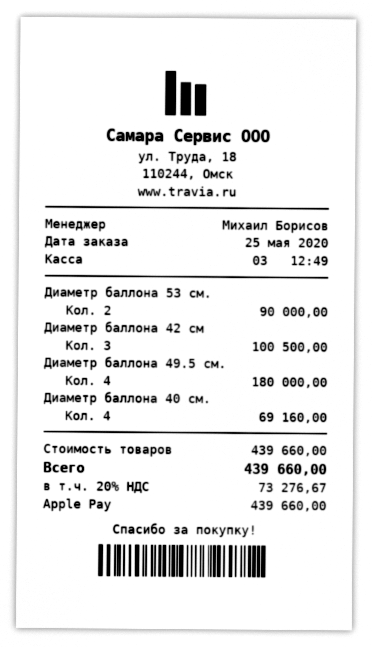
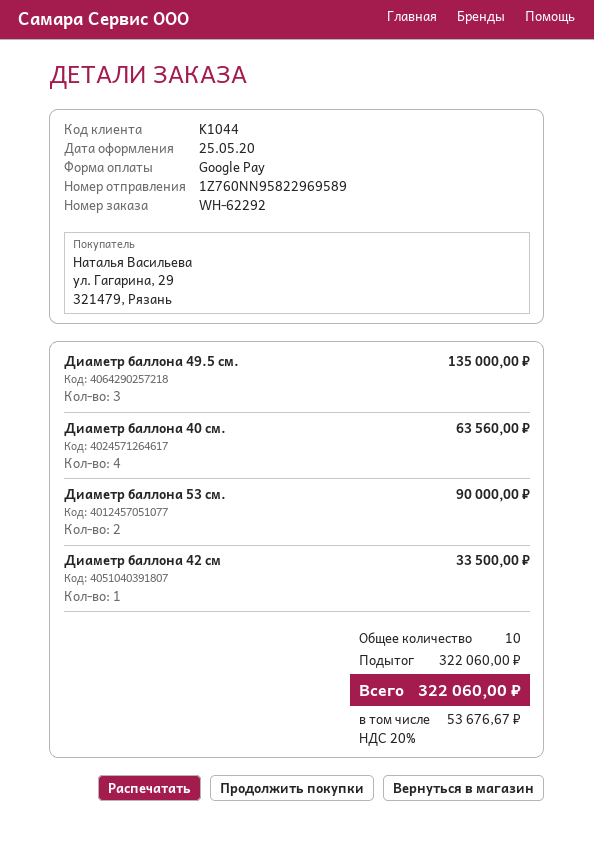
payment method: Apple Pay -> Google Pay
Диаметр баллона 42 см: 3 for 100500.00 -> 1 for 33500.00
Диаметр баллона 49.5 см.: 4 for 180000.00 -> 3 for 135000.00
Диаметр баллона 40 см.: 4 for 69160.00 -> 4 for 63560.00
subtotal: 439660.00 -> 322060.00
tax: 20% = 73276.67 -> 20% = 53676.67
total: 439660.00 -> 322060.00

